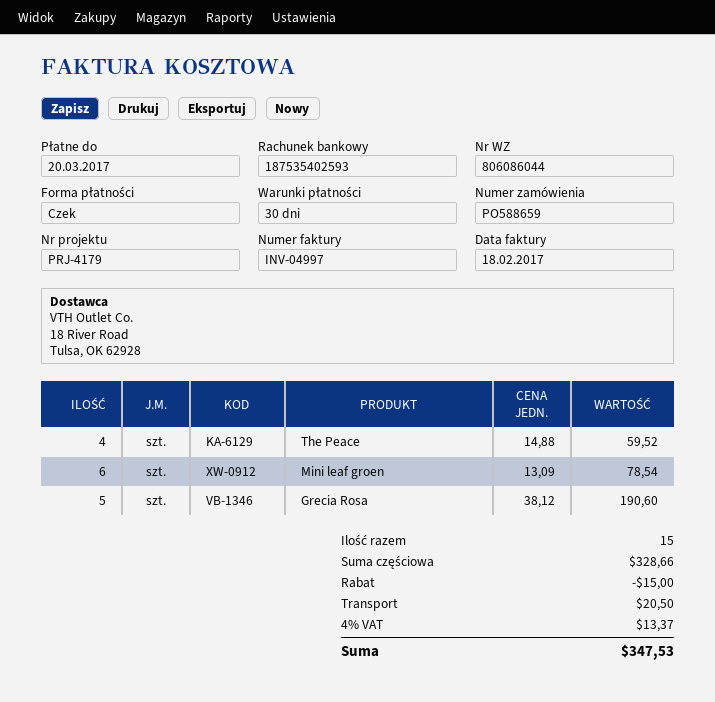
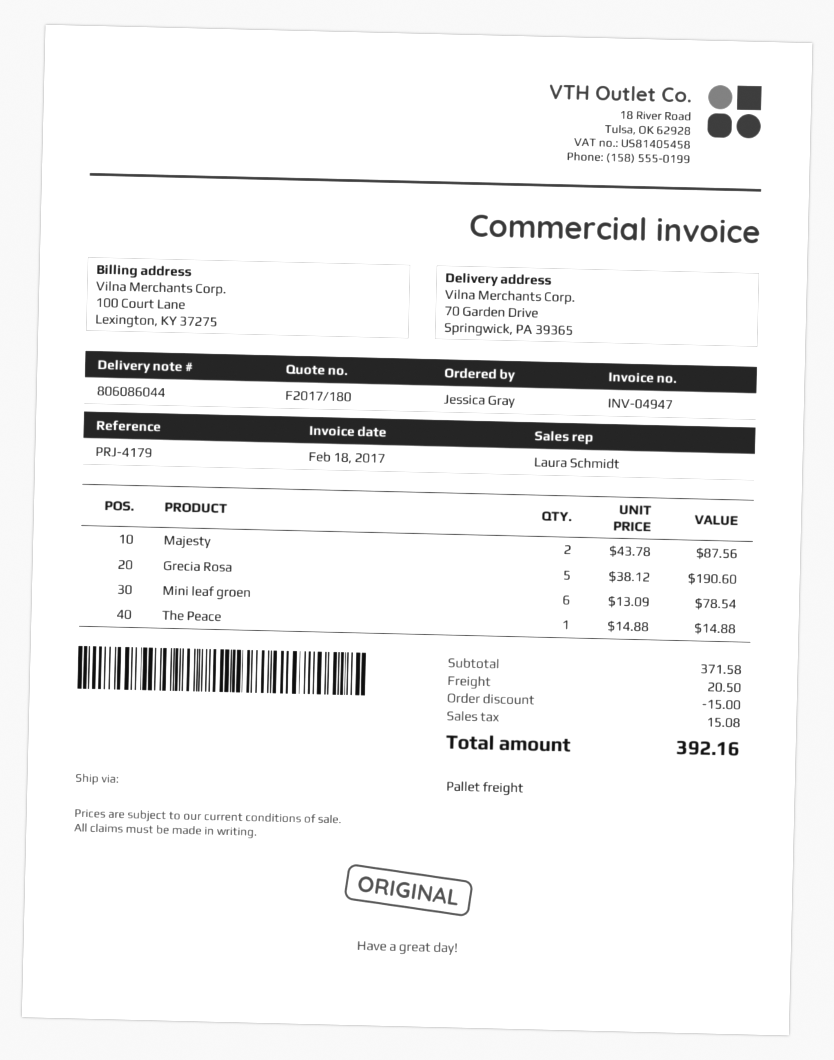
invoice number: INV-04997 -> INV-04947
The Peace: 4 x 14.88 = 59.52 -> 1 x 14.88 = 14.88
Majesty: none -> 2 x 43.78 = 87.56
subtotal: 328.66 -> 371.58
tax: 13.37 -> 15.08
total: 347.53 -> 392.16

